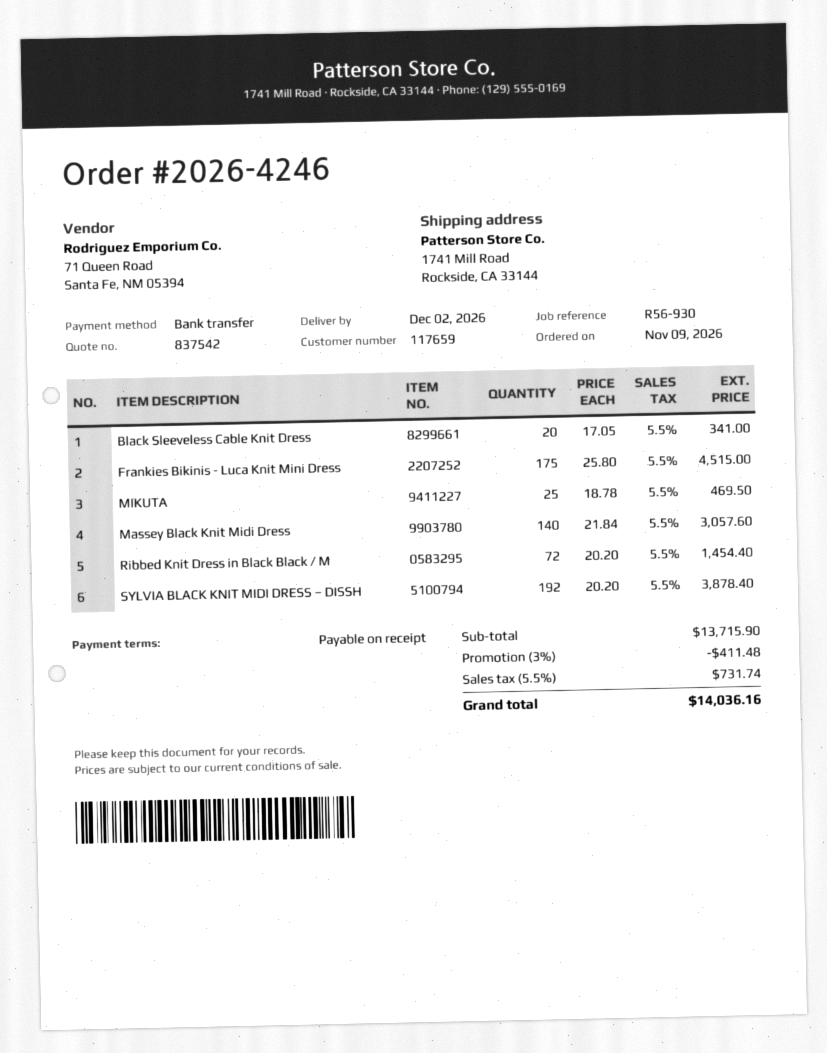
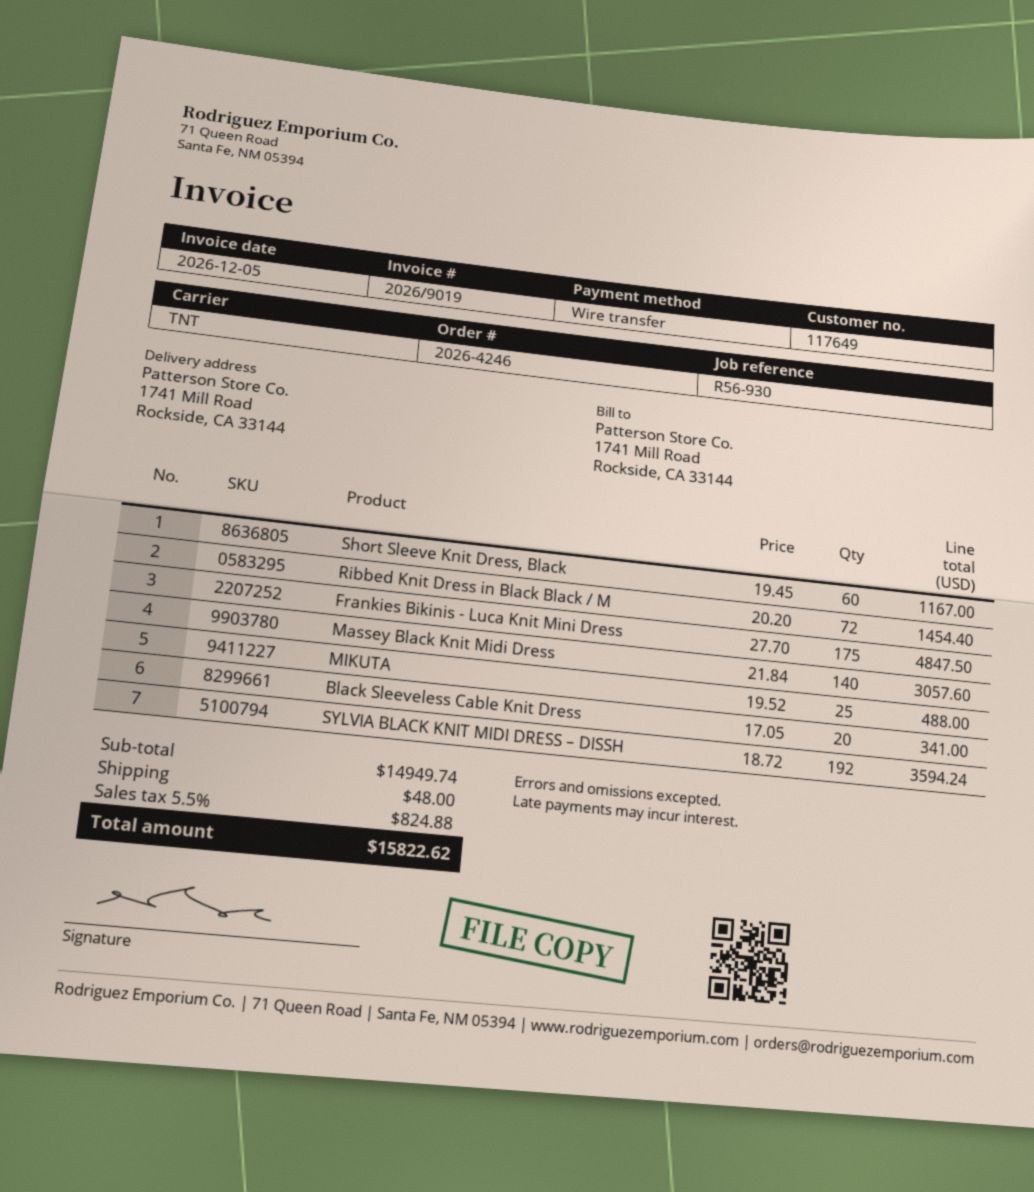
customer number: 117659 -> 117649
Frankies Bikinis - Luca Knit Mini Dress: 175 x 25.80 = 4515.00 -> 175 x 27.70 = 4847.50
MIKUTA: 25 x 18.78 = 469.50 -> 25 x 19.52 = 488.00
SYLVIA BLACK KNIT MIDI DRESS – DISSH: 192 x 20.20 = 3878.40 -> 192 x 18.72 = 3594.24
Short Sleeve Knit Dress, Black: none -> 60 x 19.45 = 1167.00
subtotal: 13715.90 -> 14949.74
discount: 3% = 411.48 -> none
shipping: none -> 48.00
tax: 5.5% = 731.74 -> 5.5% = 824.88
total: 14036.16 -> 15822.62

